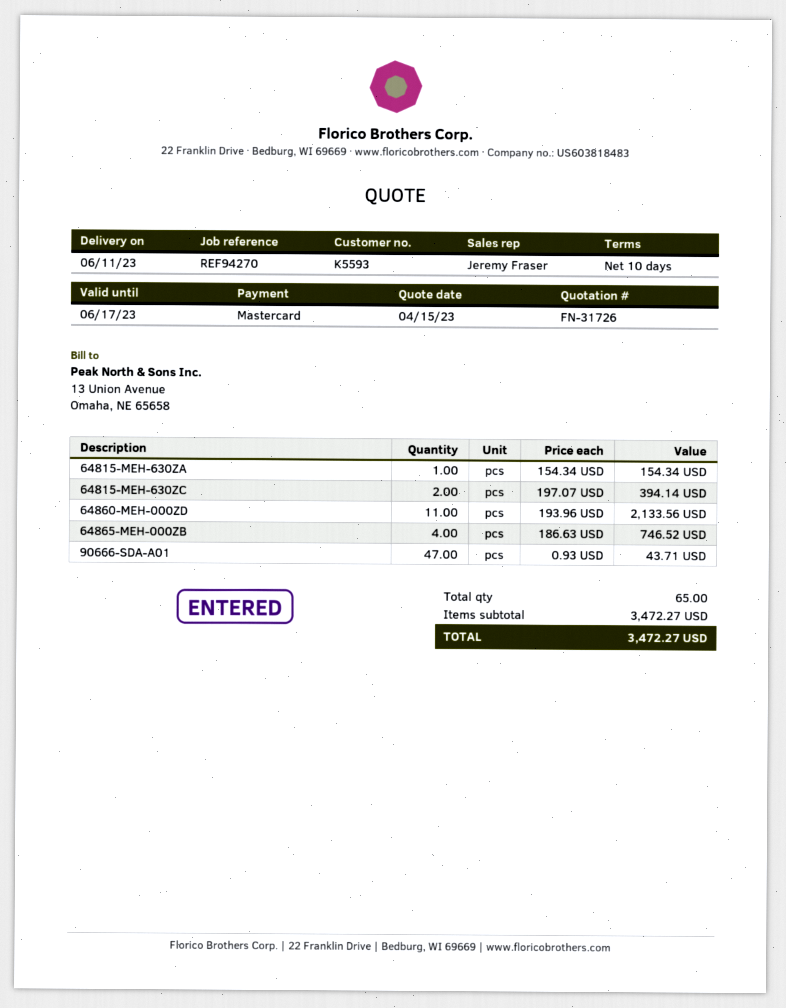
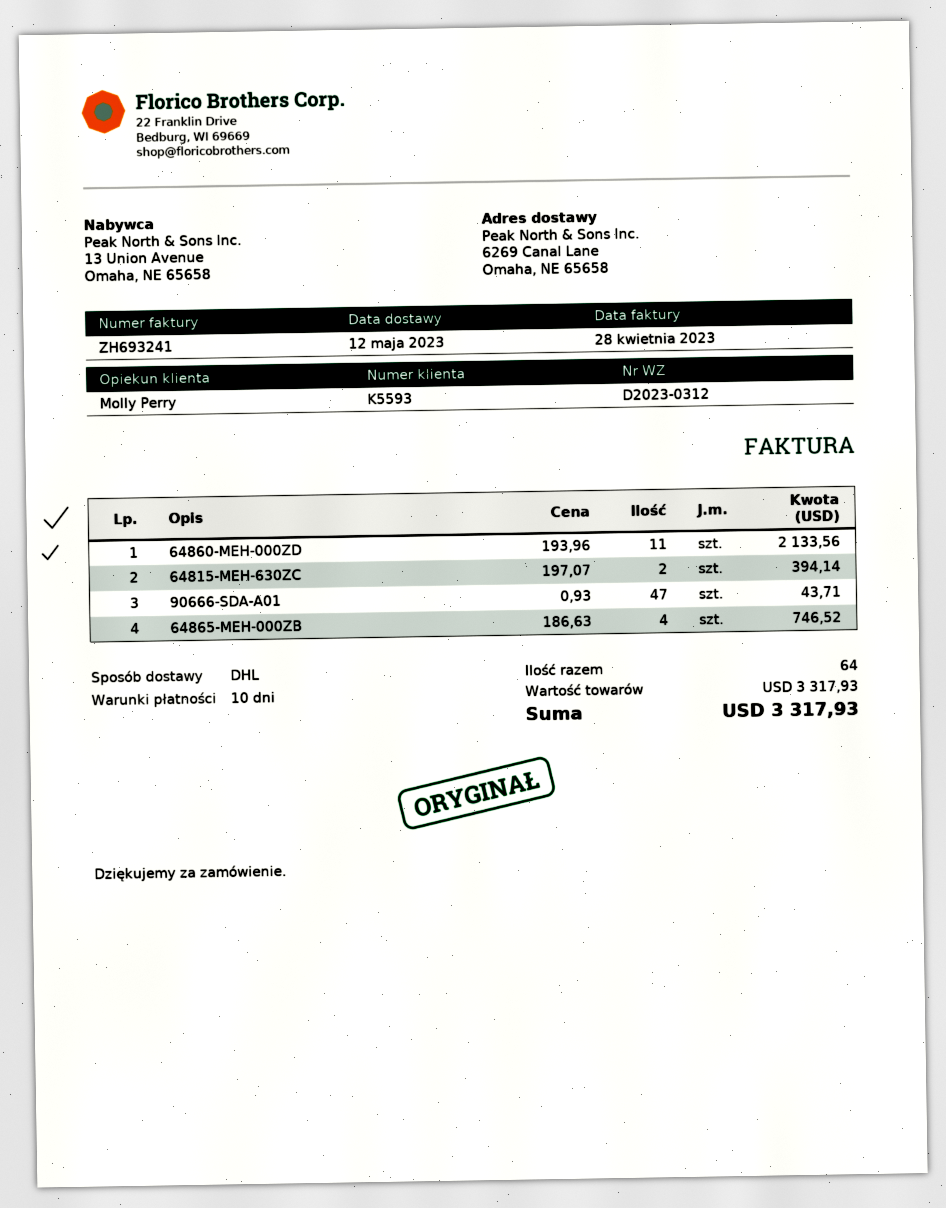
delivery date: 2023-06-11 -> 2023-05-12
sales rep: Jeremy Fraser -> Molly Perry
64815-MEH-630ZA: 1 x 154.34 = 154.34 -> none
total quantity: 65 -> 64
subtotal: 3472.27 -> 3317.93
total: 3472.27 -> 3317.93

